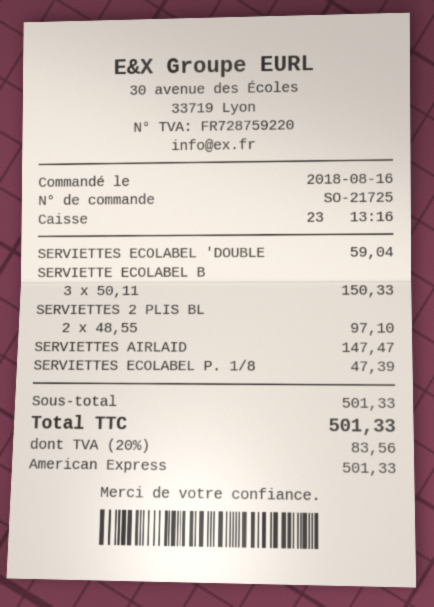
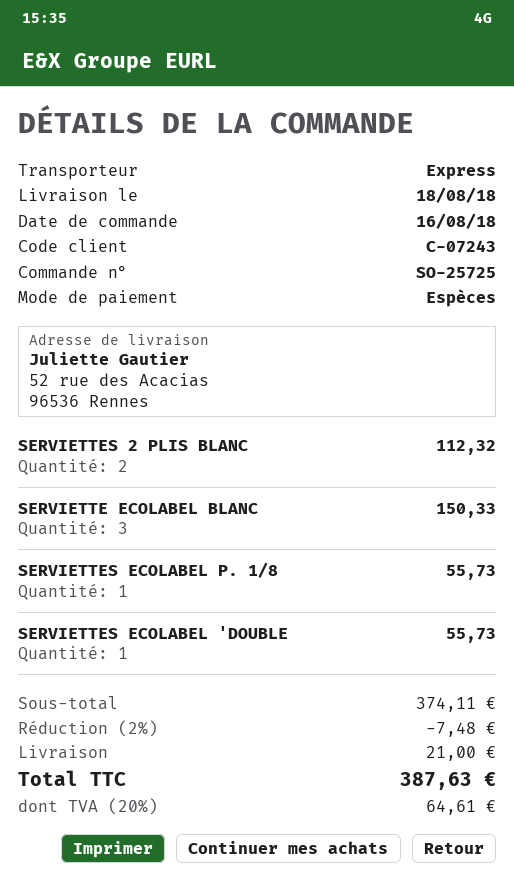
order number: SO-21725 -> SO-25725
payment method: American Express -> cash
SERVIETTES ECOLABEL 'DOUBLE: 1 for 59.04 -> 1 for 55.73
SERVIETTES 2 PLIS BL: 2 for 97.10 -> 2 for 112.32
SERVIETTES AIRLAID: 1 for 147.47 -> none
SERVIETTES ECOLABEL P. 1/8: 1 for 47.39 -> 1 for 55.73
subtotal: 501.33 -> 374.11
discount: none -> 2% = 7.48
shipping: none -> 21.00
tax: 20% = 83.56 -> 20% = 64.61
total: 501.33 -> 387.63

